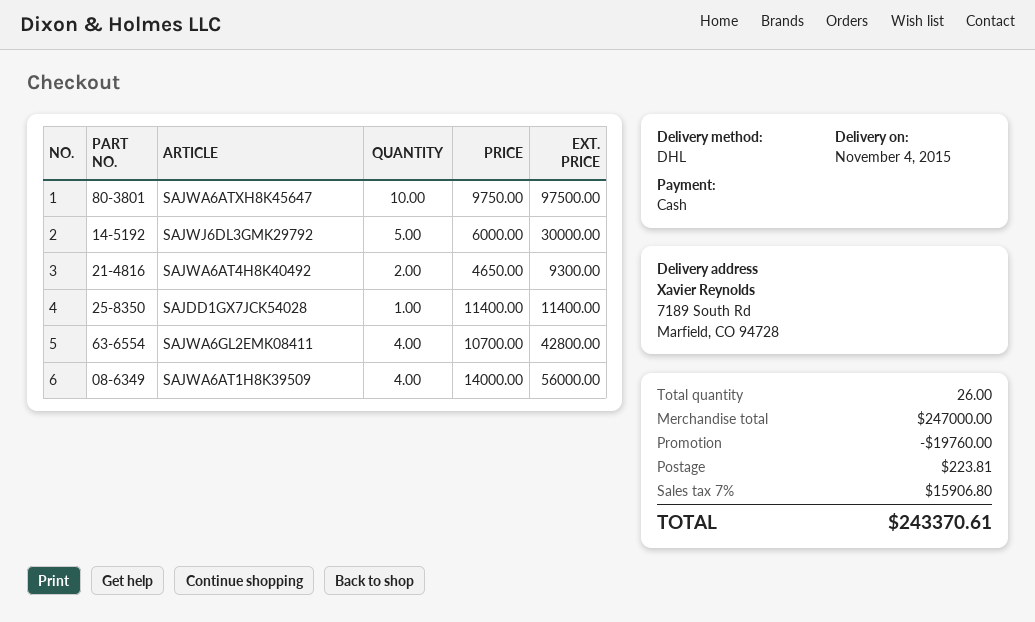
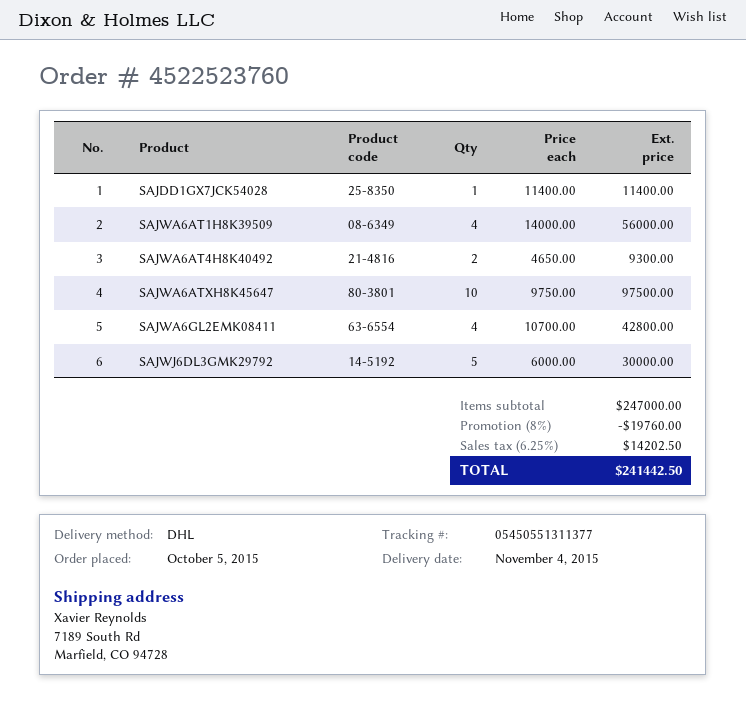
shipping: 223.81 -> none
tax: 7% = 15906.80 -> 6.25% = 14202.50
total: 243370.61 -> 241442.50

